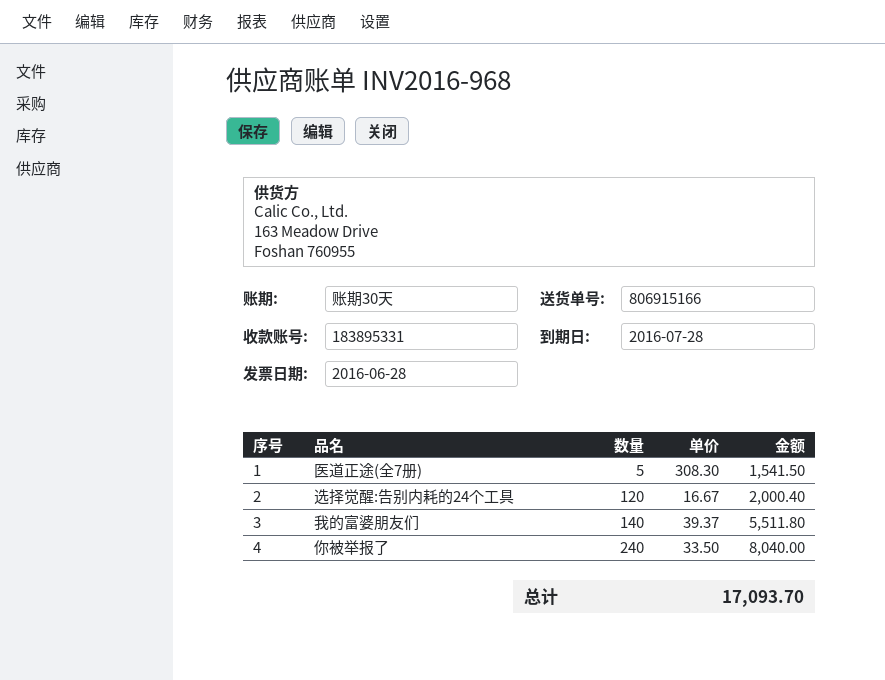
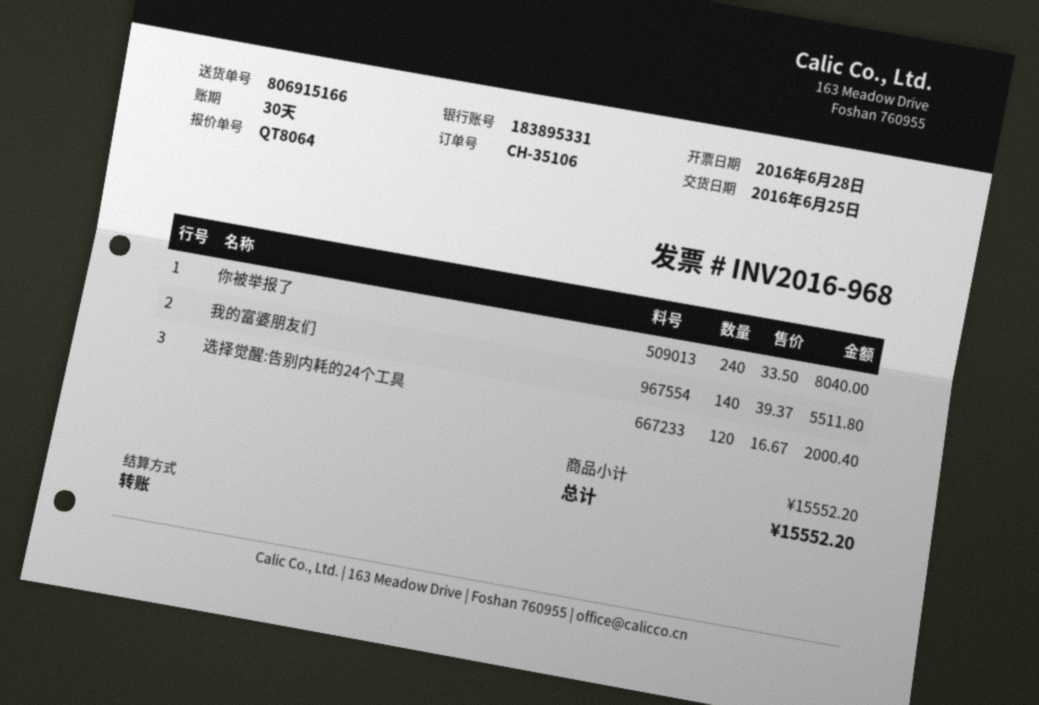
医道正途(全7册): 5 x 308.30 = 1541.50 -> none
total: 17093.70 -> 15552.20

